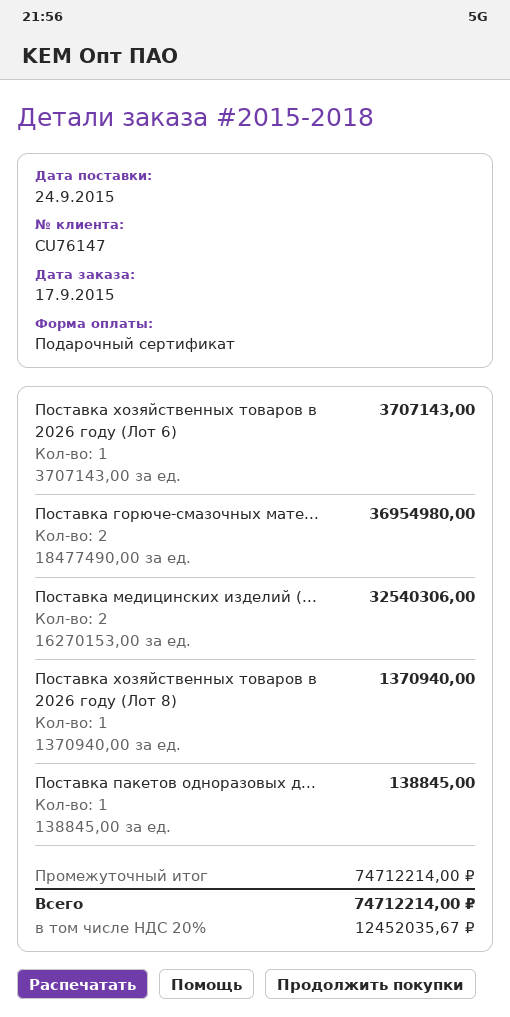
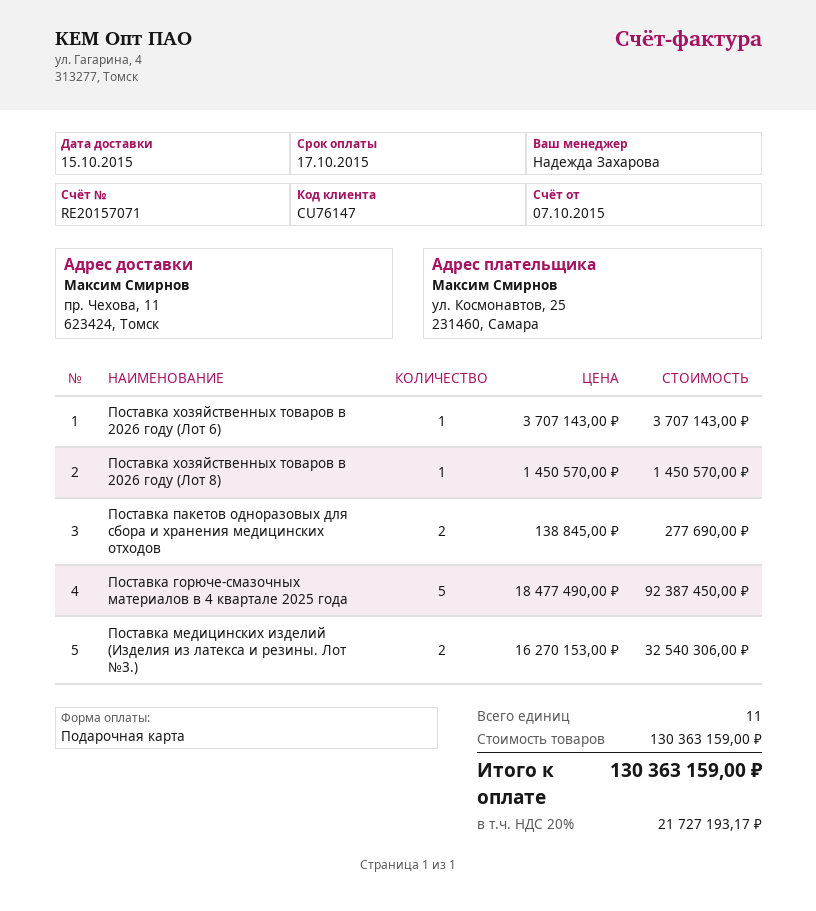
delivery date: 2015-09-24 -> 2015-10-15
Поставка горюче-смазочных мате...: 2 x 18477490.00 = 36954980.00 -> 5 x 18477490.00 = 92387450.00
Поставка хозяйственных товаров в 2026 году (Лот 8): 1 x 1370940.00 = 1370940.00 -> 1 x 1450570.00 = 1450570.00
Поставка пакетов одноразовых д...: 1 x 138845.00 = 138845.00 -> 2 x 138845.00 = 277690.00
subtotal: 74712214.00 -> 130363159.00
tax: 20% = 12452035.67 -> 20% = 21727193.17
total: 74712214.00 -> 130363159.00

